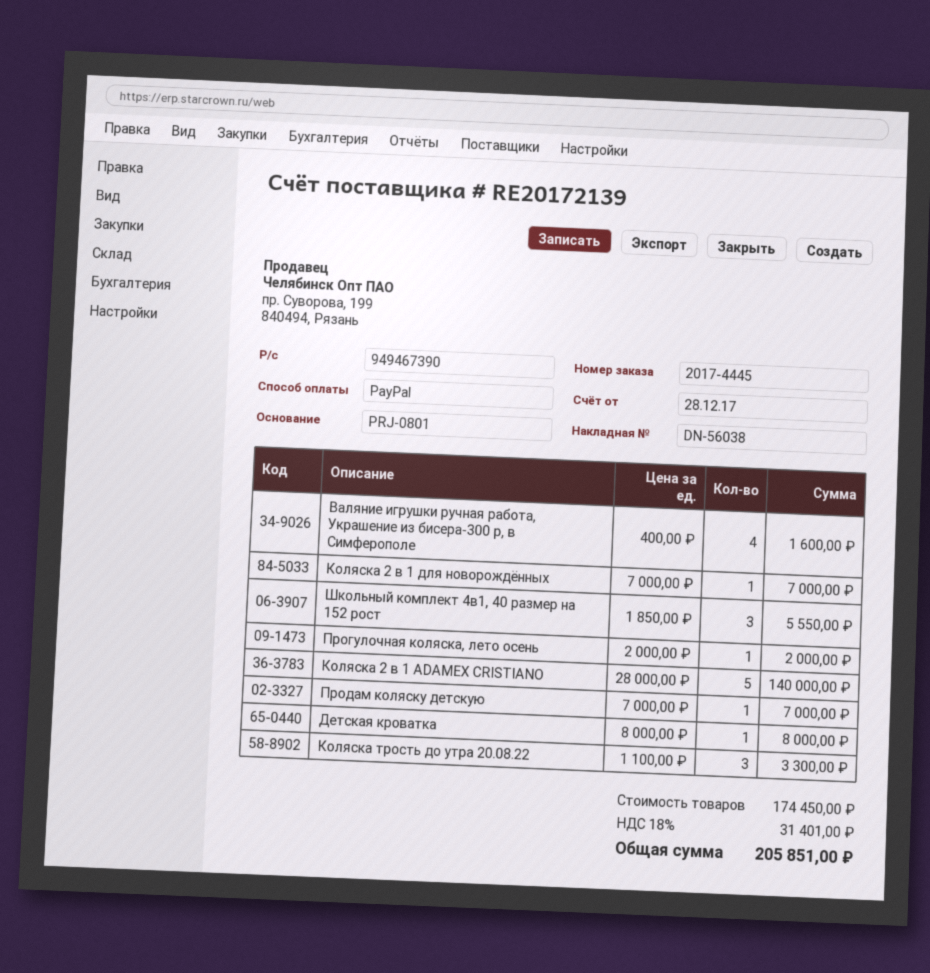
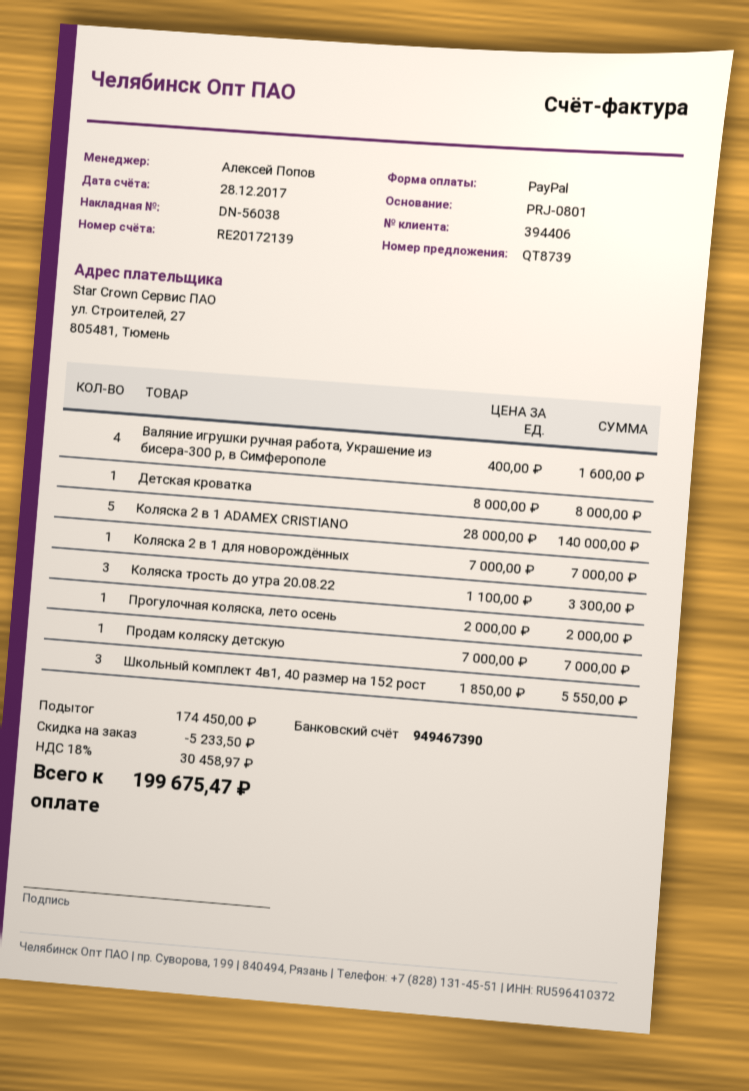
discount: none -> 5233.50
tax: 18% = 31401.00 -> 18% = 30458.97
total: 205851.00 -> 199675.47

